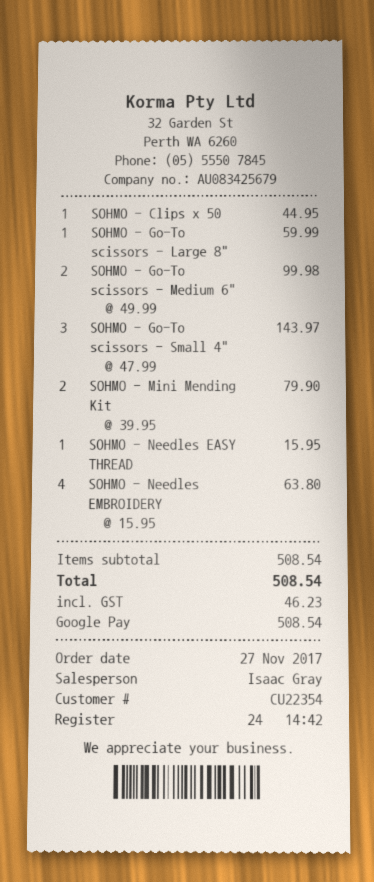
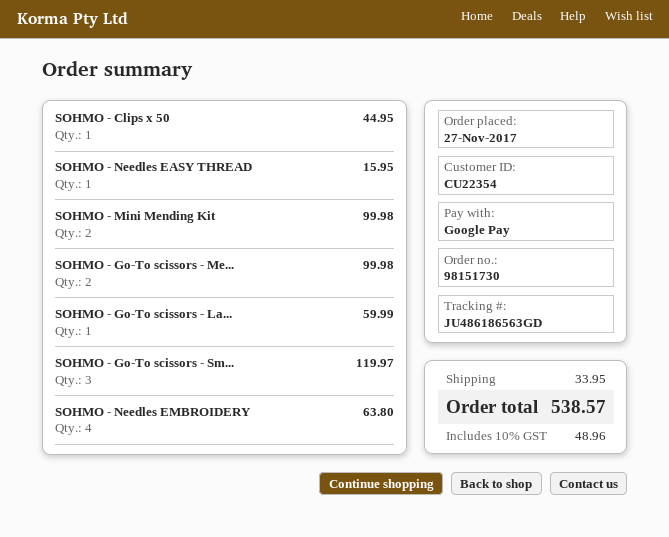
SOHMO - Go-To scissors - Small 4": 3 for 143.97 -> 3 for 119.97
SOHMO - Mini Mending Kit: 2 for 79.90 -> 2 for 99.98
shipping: none -> 33.95
tax: 46.23 -> 48.96
total: 508.54 -> 538.57

